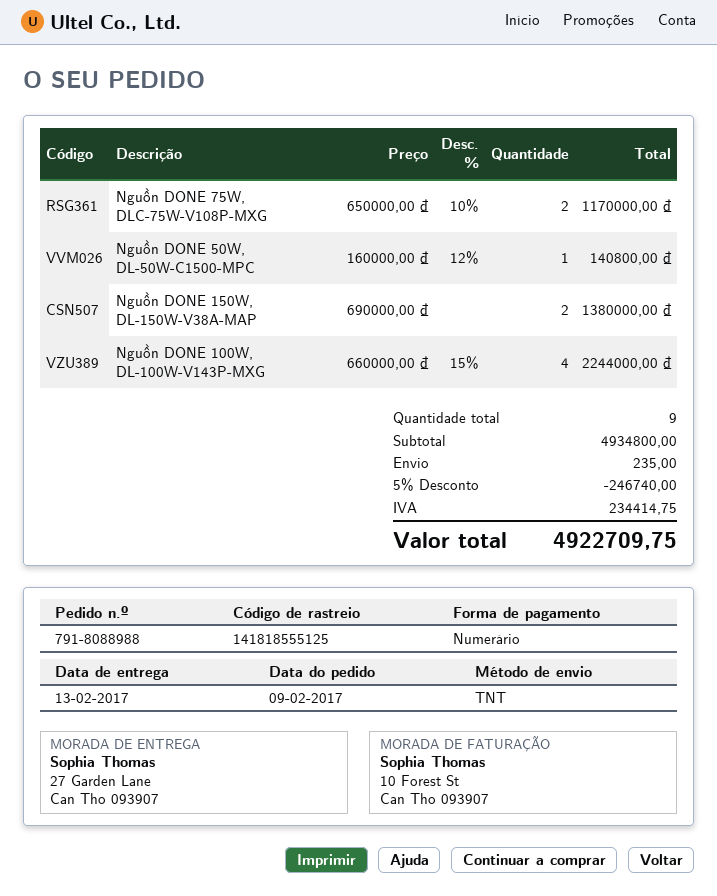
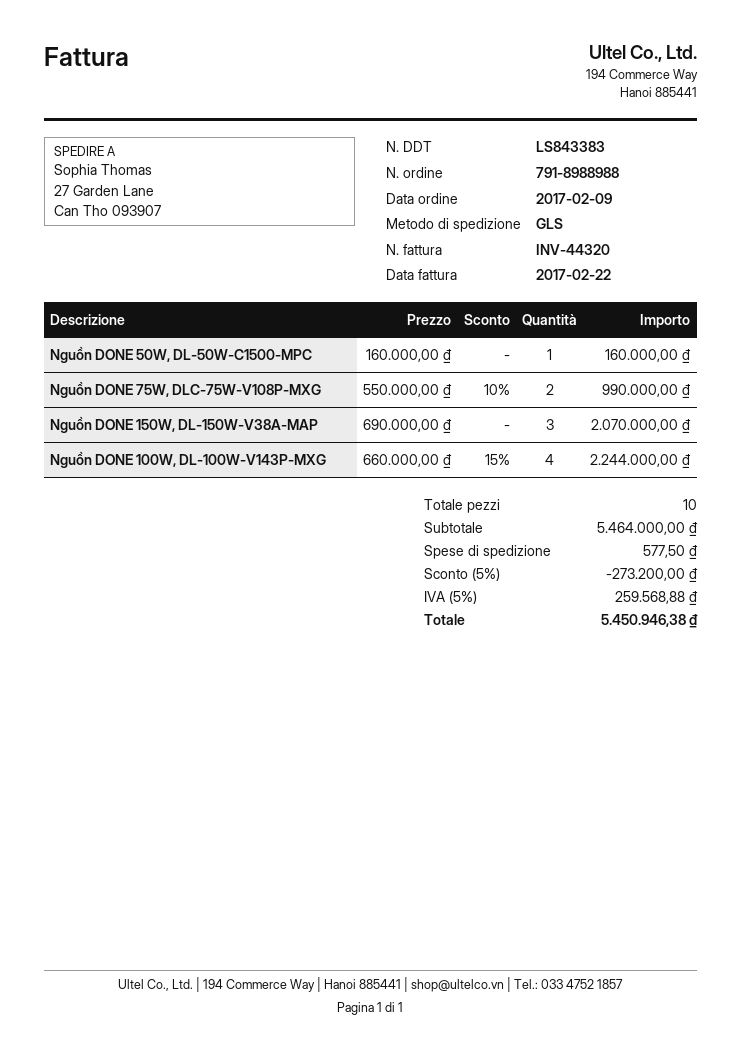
order number: 791-8088988 -> 791-8988988
shipping method: TNT -> GLS
Nguồn DONE 75W, DLC-75W-V108P-MXG: 2 x 650000.00 - 10% = 1170000.00 -> 2 x 550000.00 - 10% = 990000.00
Nguồn DONE 50W, DL-50W-C1500-MPC: 1 x 160000.00 - 12% = 140800.00 -> 1 x 160000.00 = 160000.00
Nguồn DONE 150W, DL-150W-V38A-MAP: 2 x 690000.00 = 1380000.00 -> 3 x 690000.00 = 2070000.00
total quantity: 9 -> 10
subtotal: 4934800.00 -> 5464000.00
discount: 5% = 246740.00 -> 5% = 273200.00
shipping: 235.00 -> 577.50
tax: 234414.75 -> 259568.88
total: 4922709.75 -> 5450946.38

